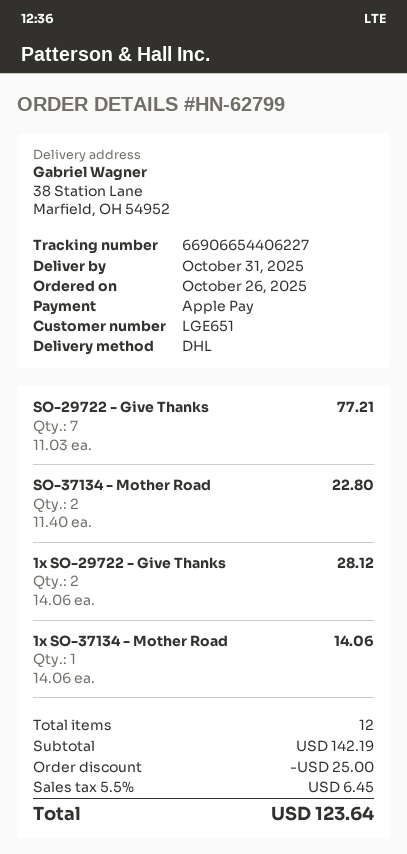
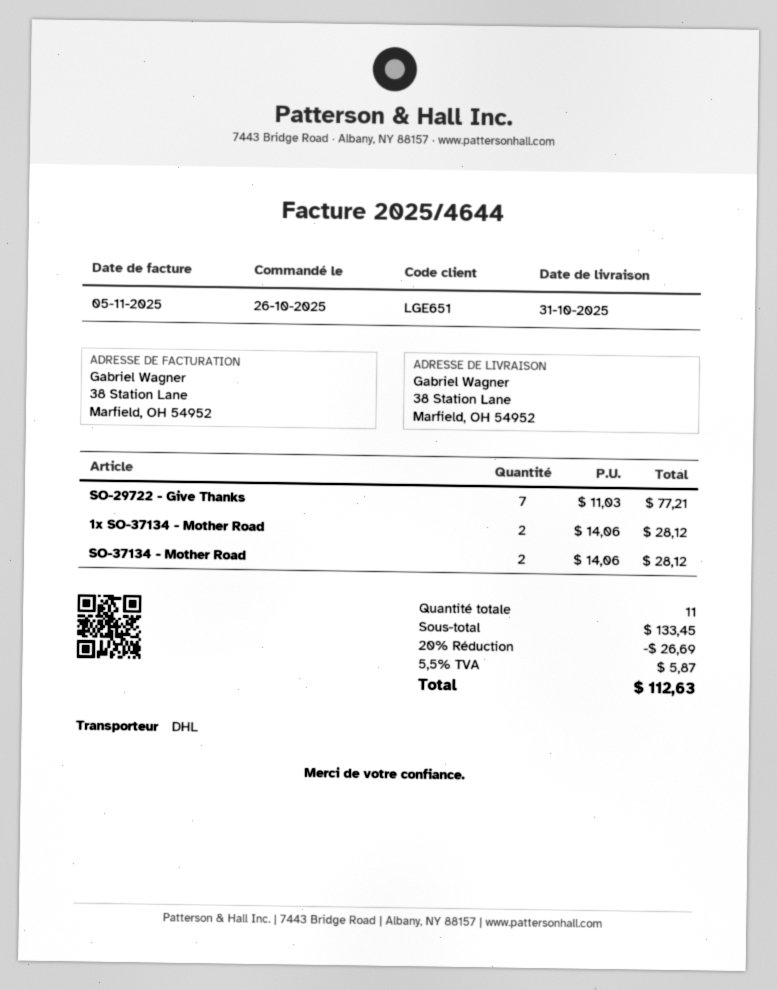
SO-37134 - Mother Road: 2 x 11.40 = 22.80 -> 2 x 14.06 = 28.12
1x SO-29722 - Give Thanks: 2 x 14.06 = 28.12 -> none
1x SO-37134 - Mother Road: 1 x 14.06 = 14.06 -> 2 x 14.06 = 28.12
total quantity: 12 -> 11
subtotal: 142.19 -> 133.45
discount: 25.00 -> 26.69
tax: 5.5% = 6.45 -> 5.5% = 5.87
total: 123.64 -> 112.63

